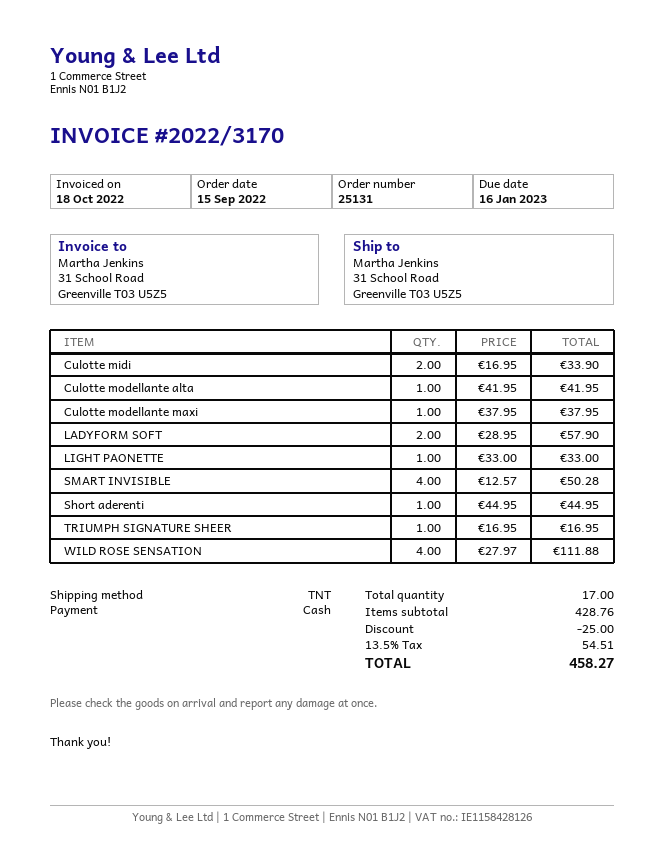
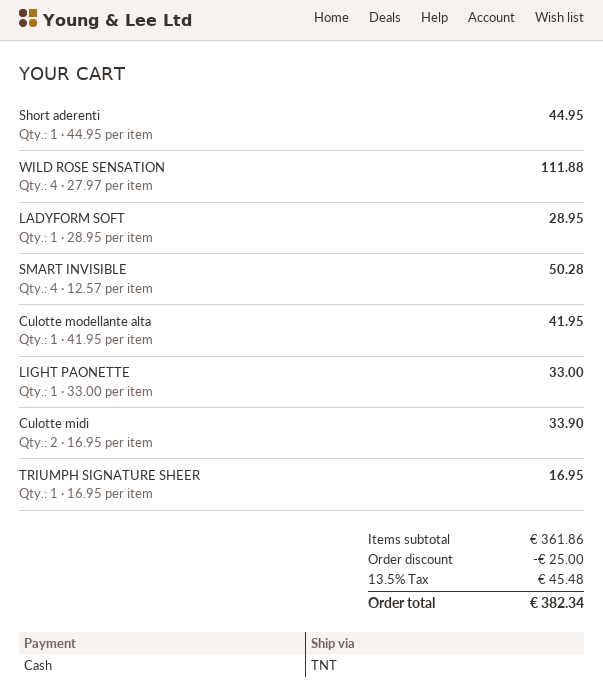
Culotte modellante maxi: 1 x 37.95 = 37.95 -> none
LADYFORM SOFT: 2 x 28.95 = 57.90 -> 1 x 28.95 = 28.95
subtotal: 428.76 -> 361.86
tax: 13.5% = 54.51 -> 13.5% = 45.48
total: 458.27 -> 382.34

